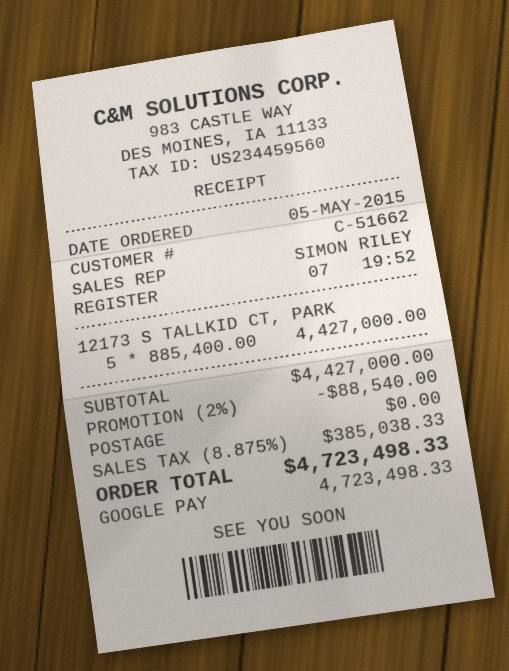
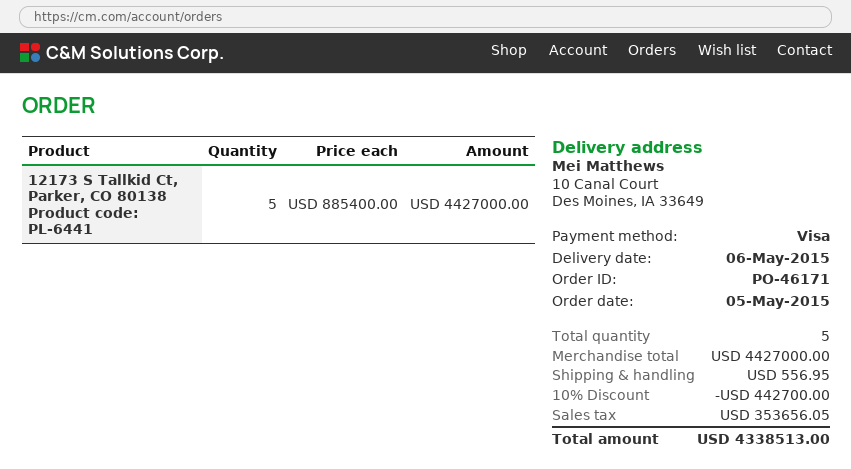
payment method: Google Pay -> Visa
discount: 2% = 88540.00 -> 10% = 442700.00
shipping: 0.00 -> 556.95
tax: 385038.33 -> 353656.05
total: 4723498.33 -> 4338513.00

